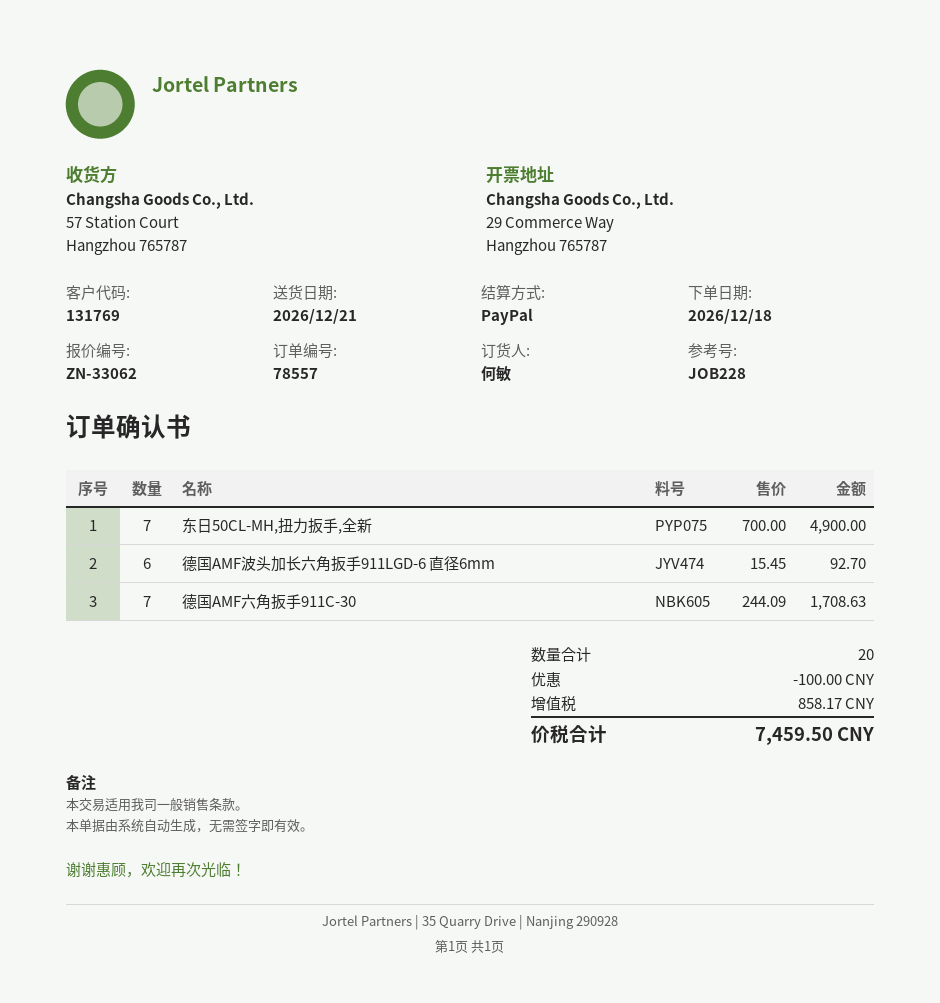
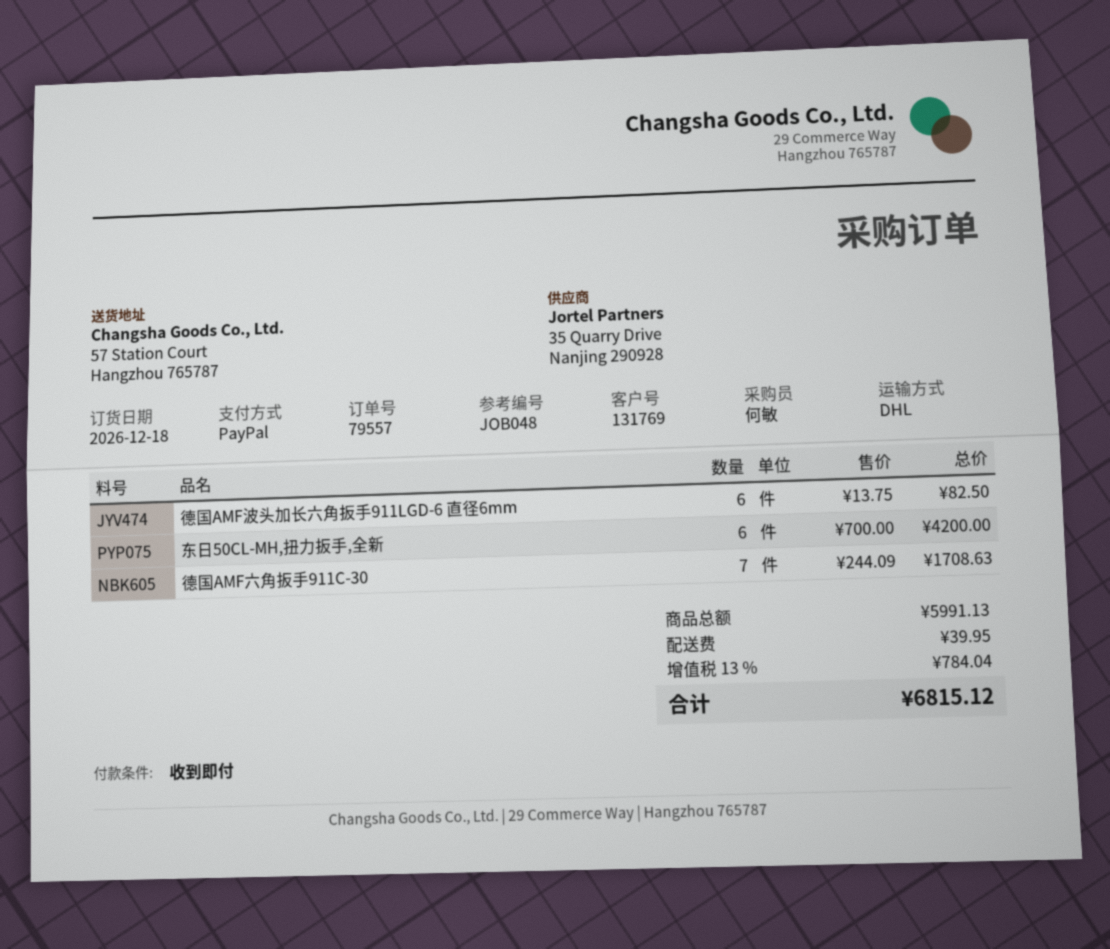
order number: 78557 -> 79557
reference: JOB228 -> JOB048
东日50CL-MH,扭力扳手,全新: 7 x 700.00 = 4900.00 -> 6 x 700.00 = 4200.00
德国AMF波头加长六角扳手911LGD-6 直径6mm: 6 x 15.45 = 92.70 -> 6 x 13.75 = 82.50
discount: 100.00 -> none
shipping: none -> 39.95
tax: 858.17 -> 784.04
total: 7459.50 -> 6815.12

